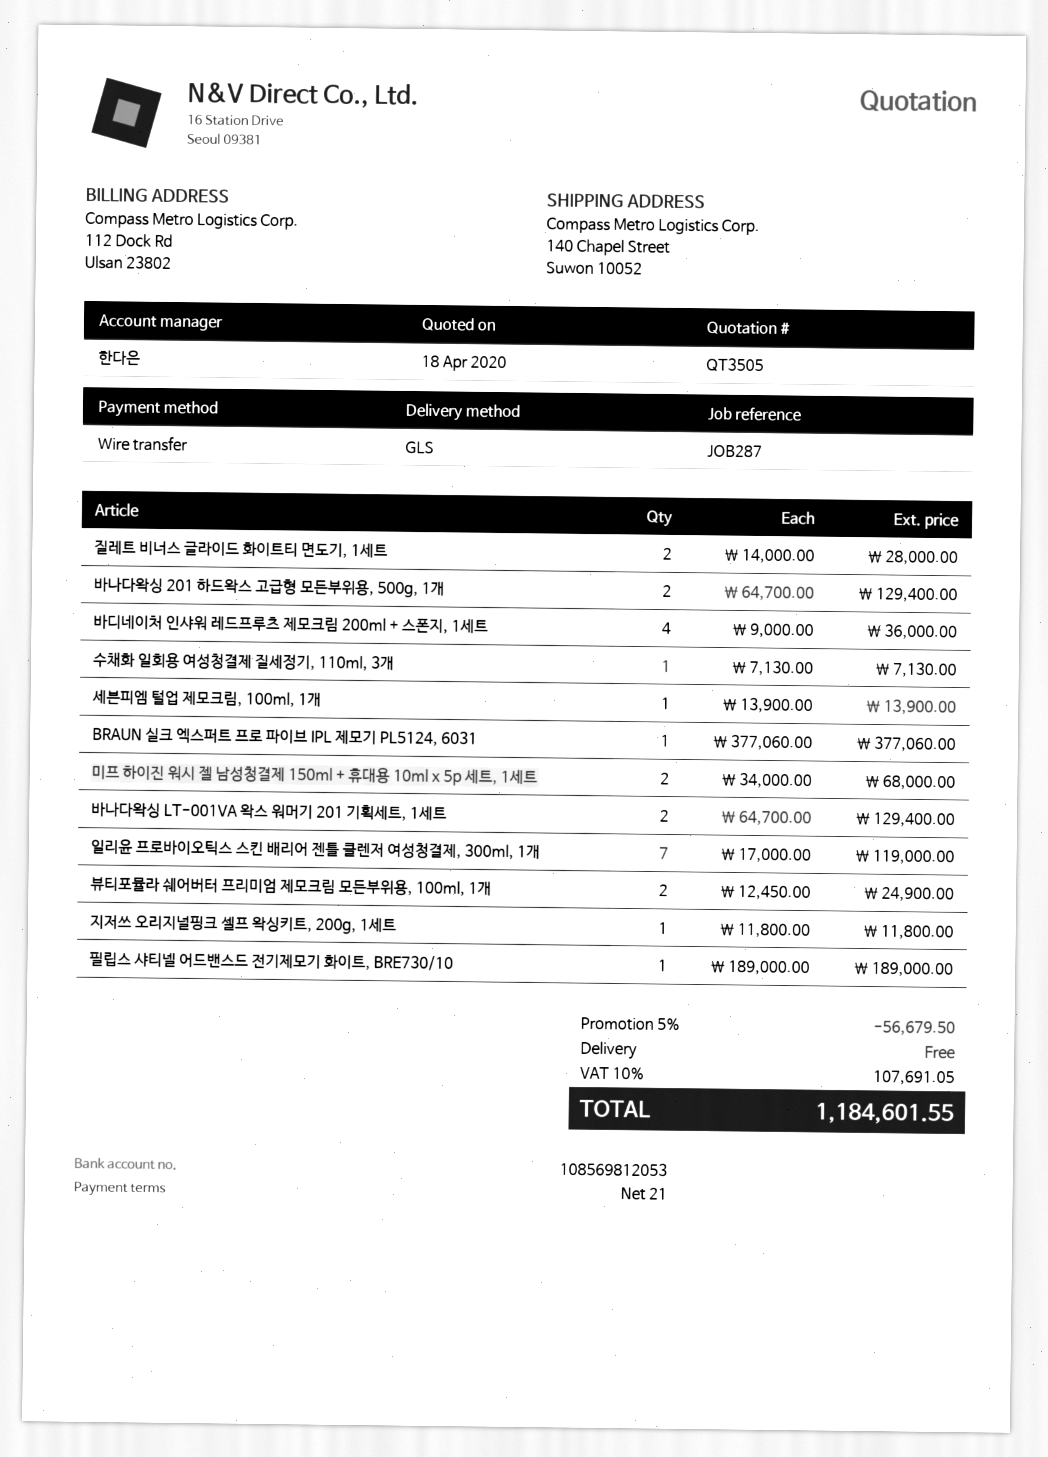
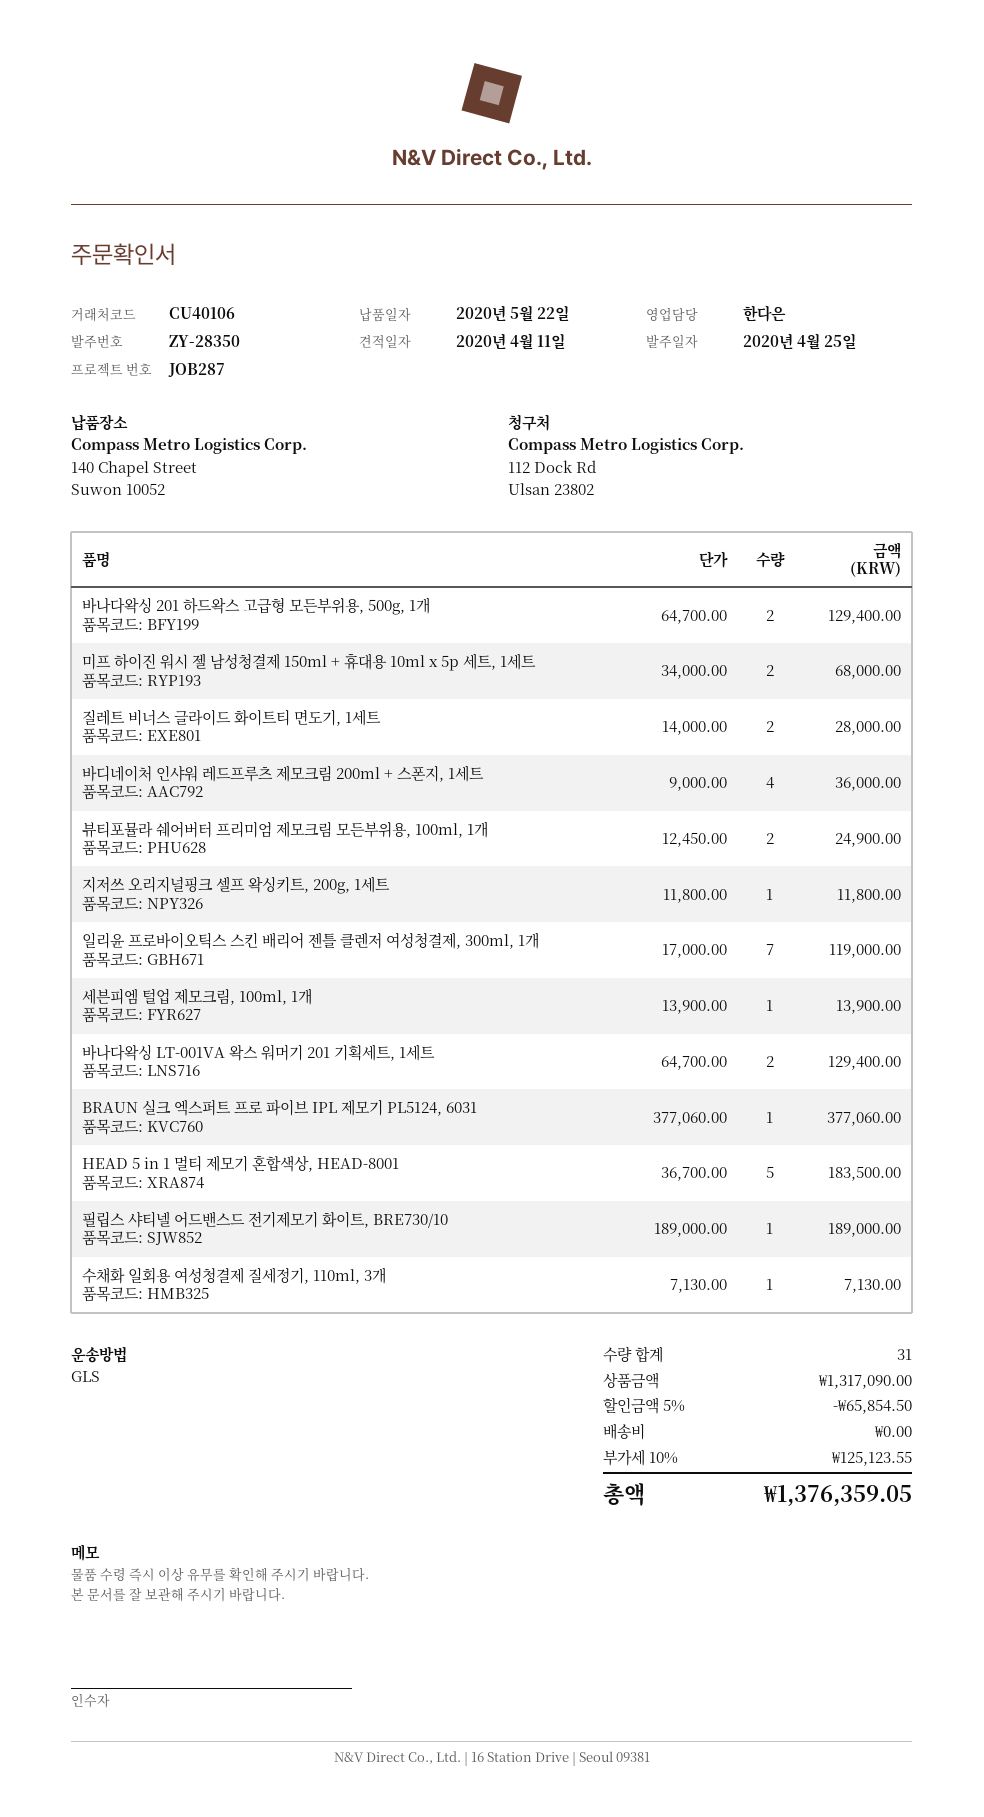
quote date: 2020-04-18 -> 2020-04-11
HEAD 5 in 1 멀티 제모기 혼합색상, HEAD-8001: none -> 5 x 36700.00 = 183500.00
discount: 5% = 56679.50 -> 5% = 65854.50
tax: 10% = 107691.05 -> 10% = 125123.55
total: 1184601.55 -> 1376359.05

